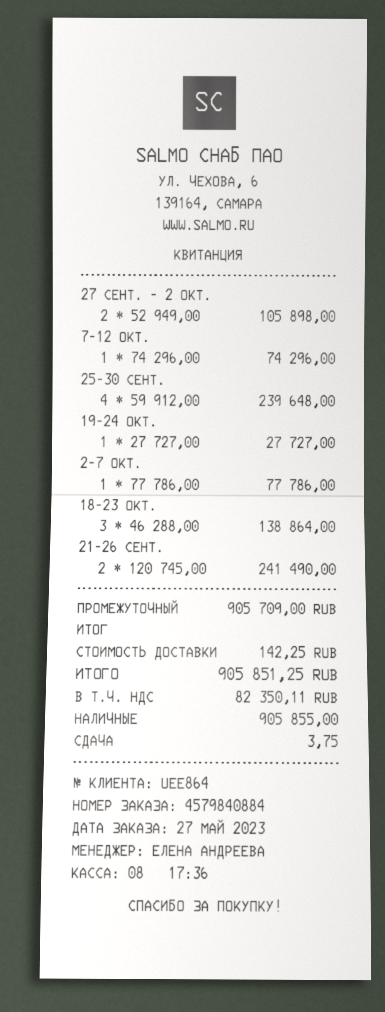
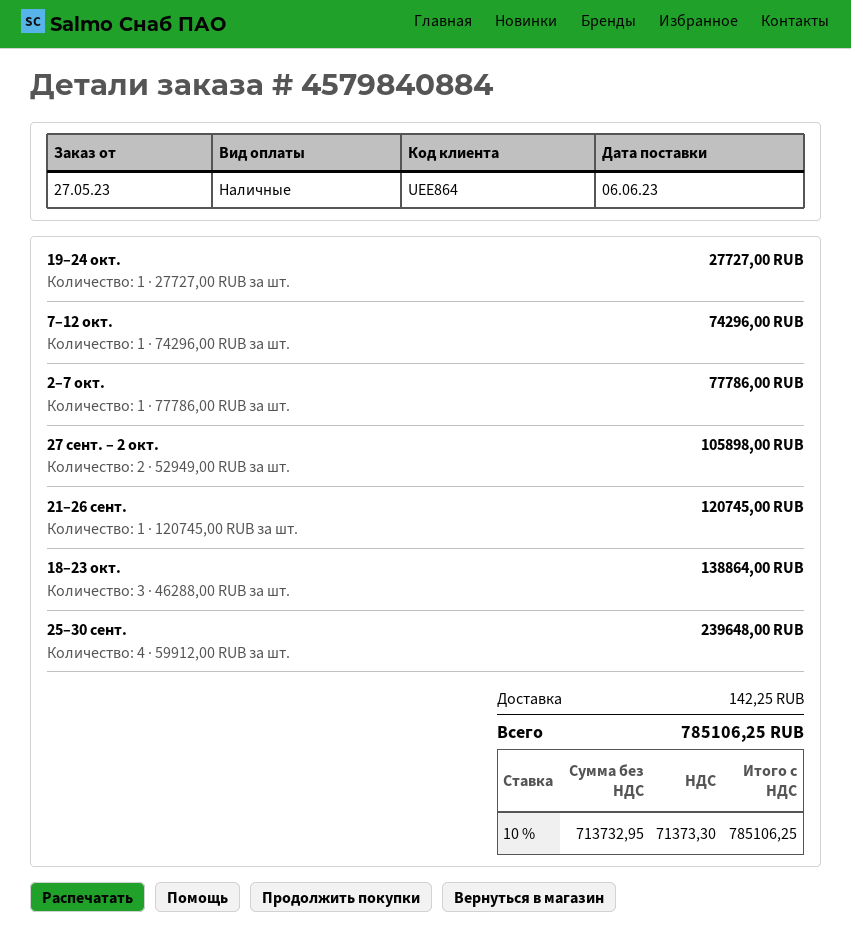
21–26 СЕНТ.: 2 x 120745.00 = 241490.00 -> 1 x 120745.00 = 120745.00
tax: 82350.11 -> 71373.30
total: 905851.25 -> 785106.25

